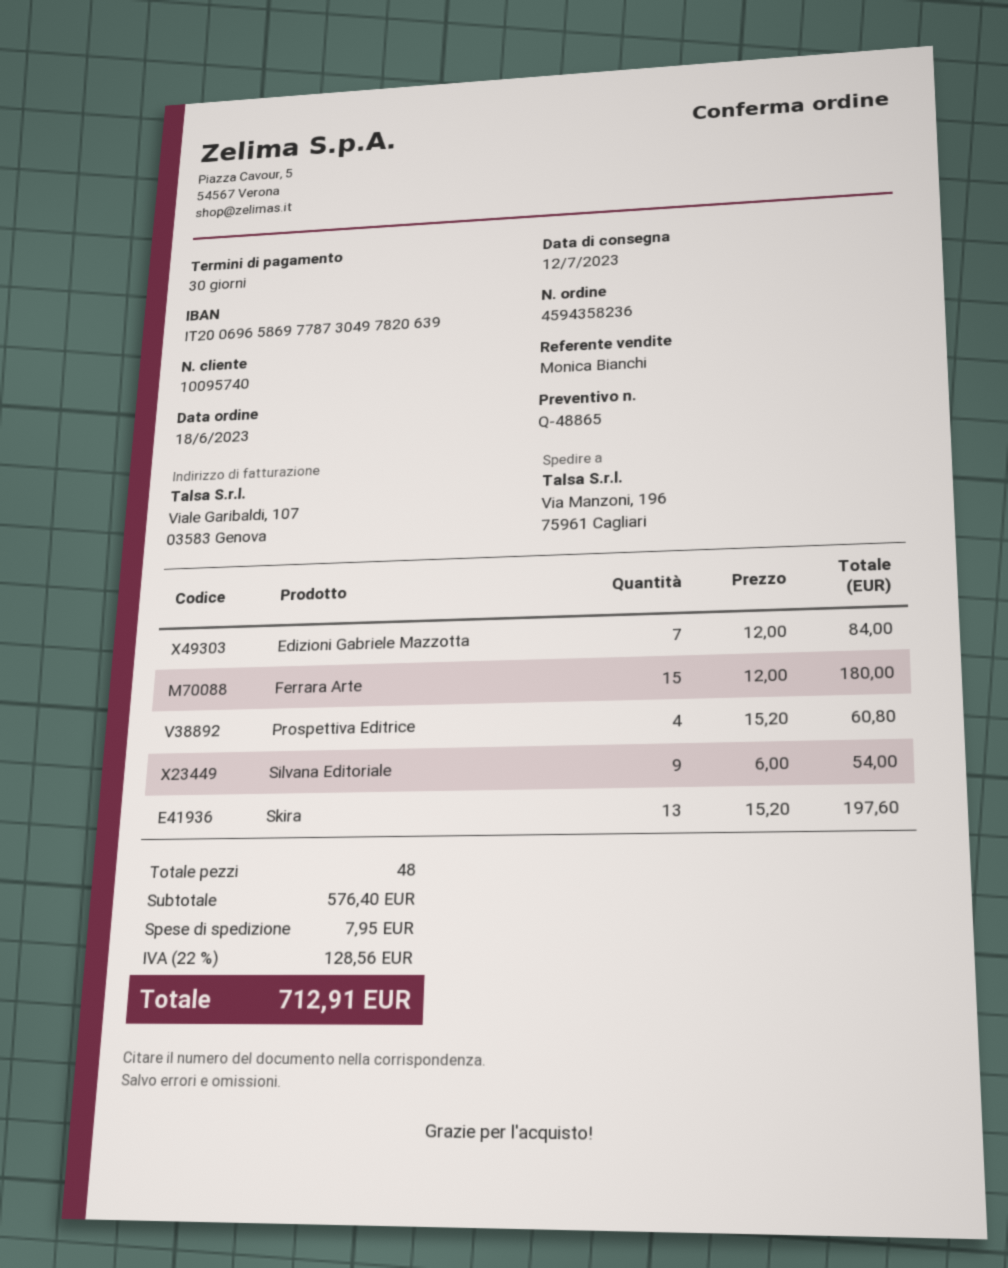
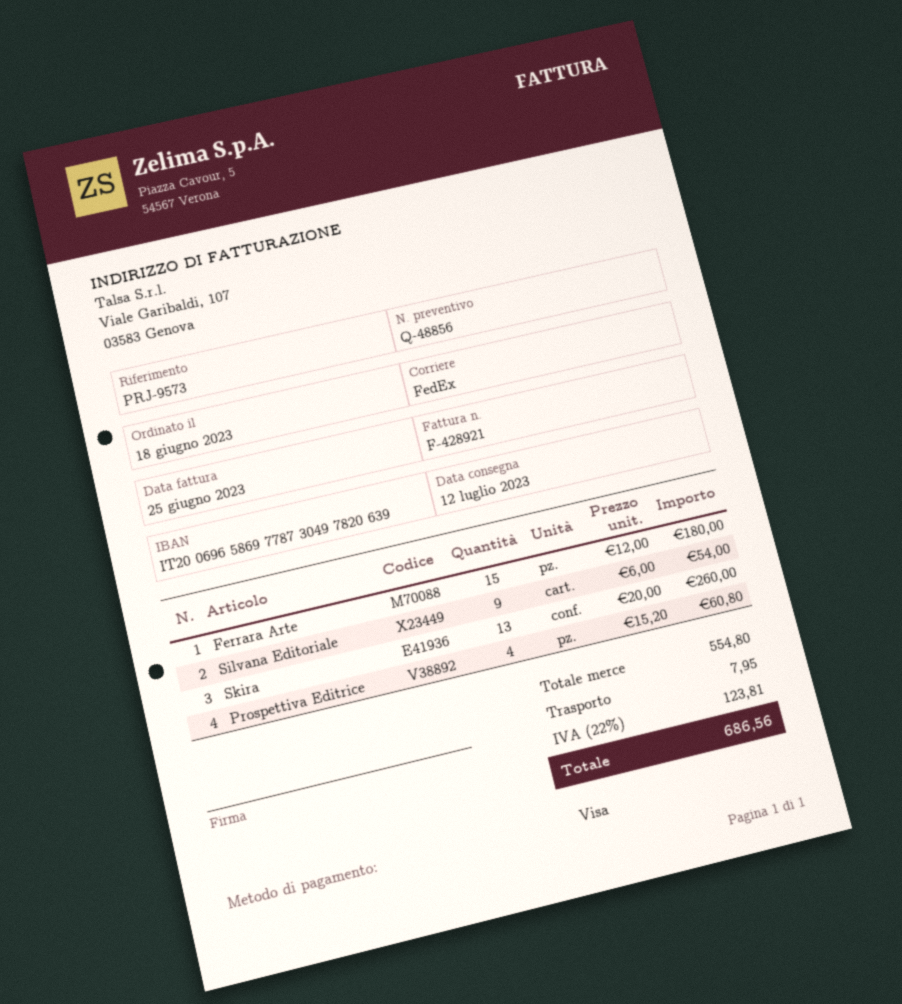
quote number: Q-48865 -> Q-48856
Edizioni Gabriele Mazzotta: 7 x 12.00 = 84.00 -> none
Skira: 13 x 15.20 = 197.60 -> 13 x 20.00 = 260.00
subtotal: 576.40 -> 554.80
tax: 22% = 128.56 -> 22% = 123.81
total: 712.91 -> 686.56

